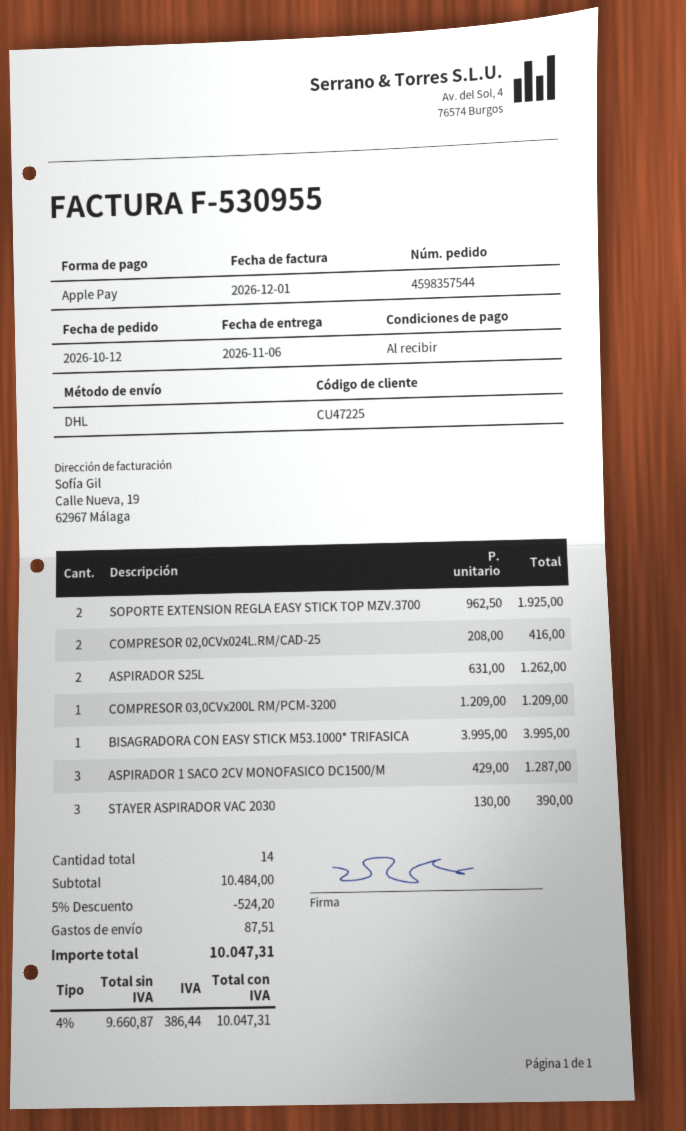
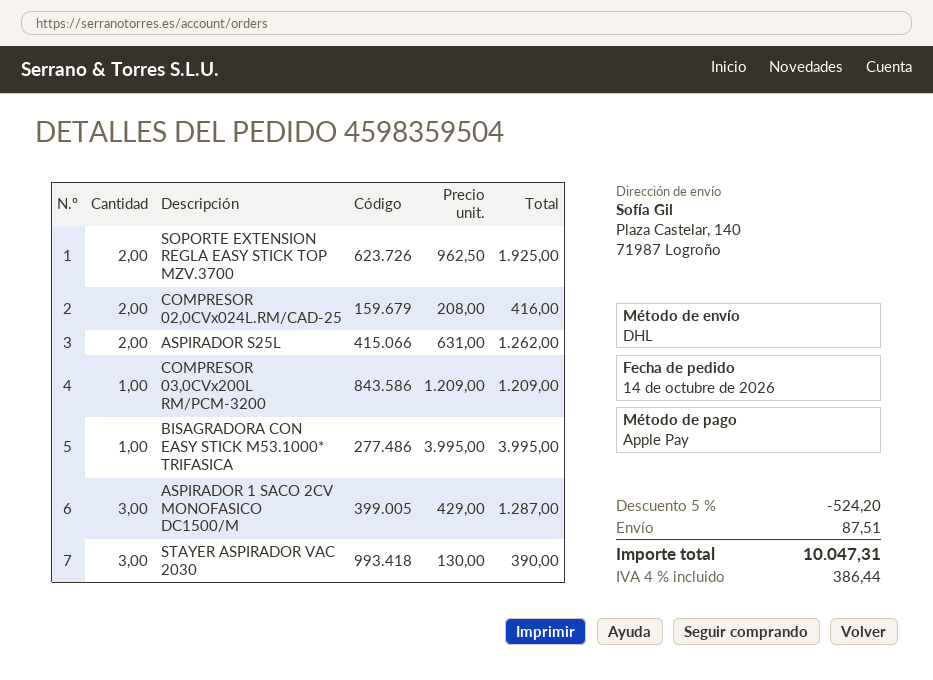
order number: 4598357544 -> 4598359504
order date: 2026-10-12 -> 2026-10-14

